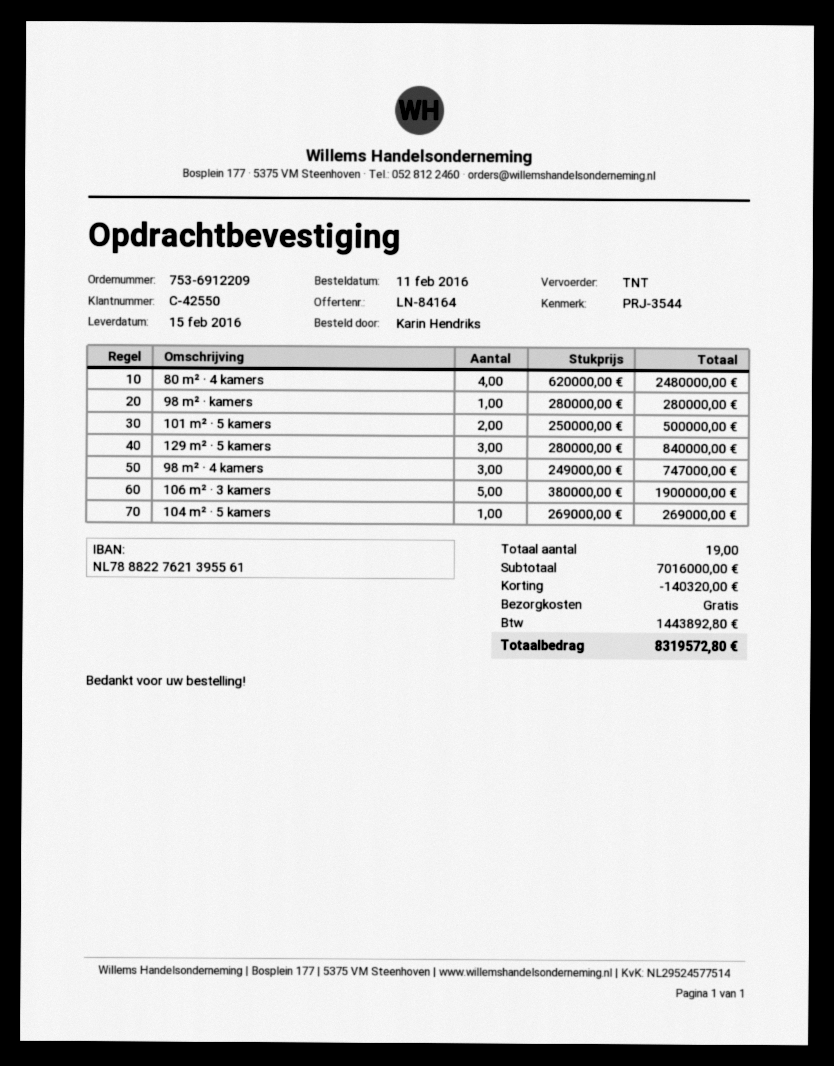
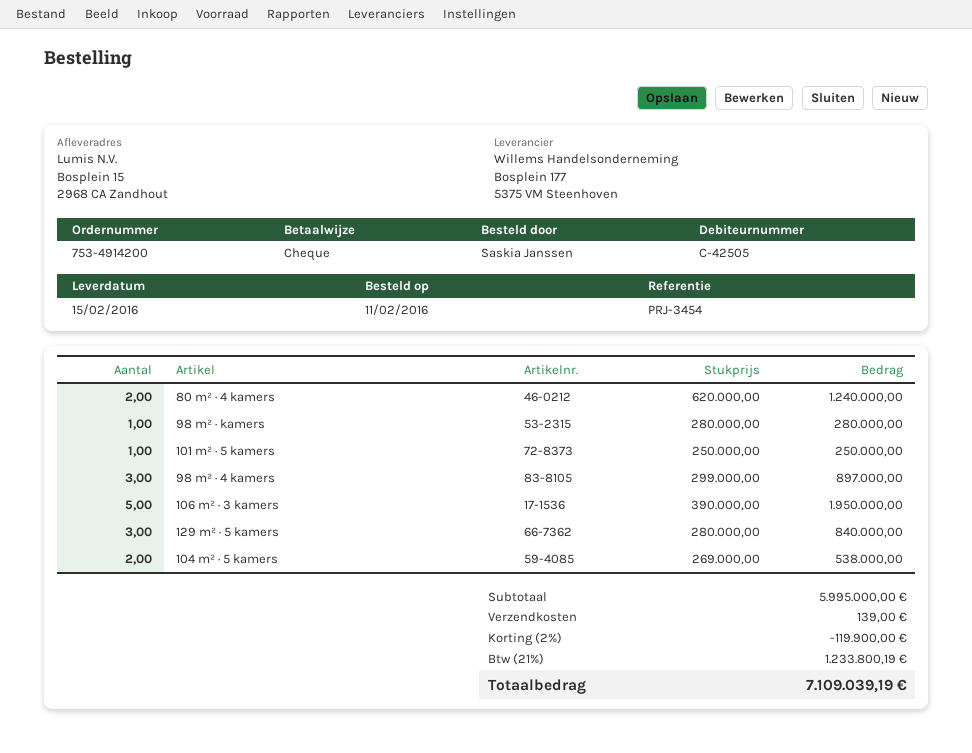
order number: 753-6912209 -> 753-4914200
customer number: C-42550 -> C-42505
reference: PRJ-3544 -> PRJ-3454
ordered by: Karin Hendriks -> Saskia Janssen
80 m² · 4 kamers: 4 x 620000.00 = 2480000.00 -> 2 x 620000.00 = 1240000.00
101 m² · 5 kamers: 2 x 250000.00 = 500000.00 -> 1 x 250000.00 = 250000.00
98 m² · 4 kamers: 3 x 249000.00 = 747000.00 -> 3 x 299000.00 = 897000.00
106 m² · 3 kamers: 5 x 380000.00 = 1900000.00 -> 5 x 390000.00 = 1950000.00
104 m² · 5 kamers: 1 x 269000.00 = 269000.00 -> 2 x 269000.00 = 538000.00
subtotal: 7016000.00 -> 5995000.00
discount: 140320.00 -> 119900.00
shipping: 0.00 -> 139.00
tax: 1443892.80 -> 1233800.19
total: 8319572.80 -> 7109039.19

